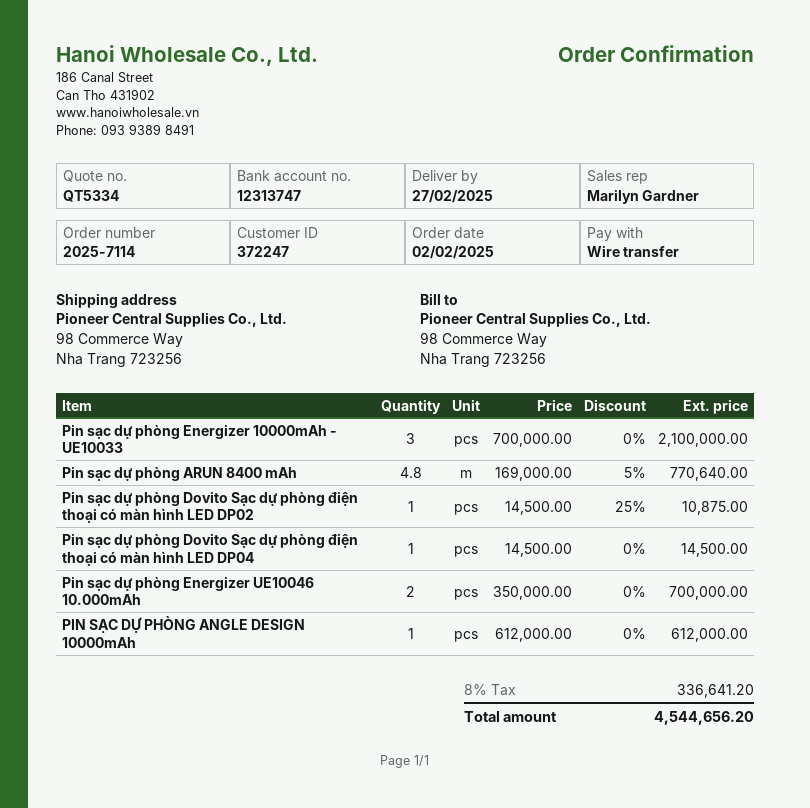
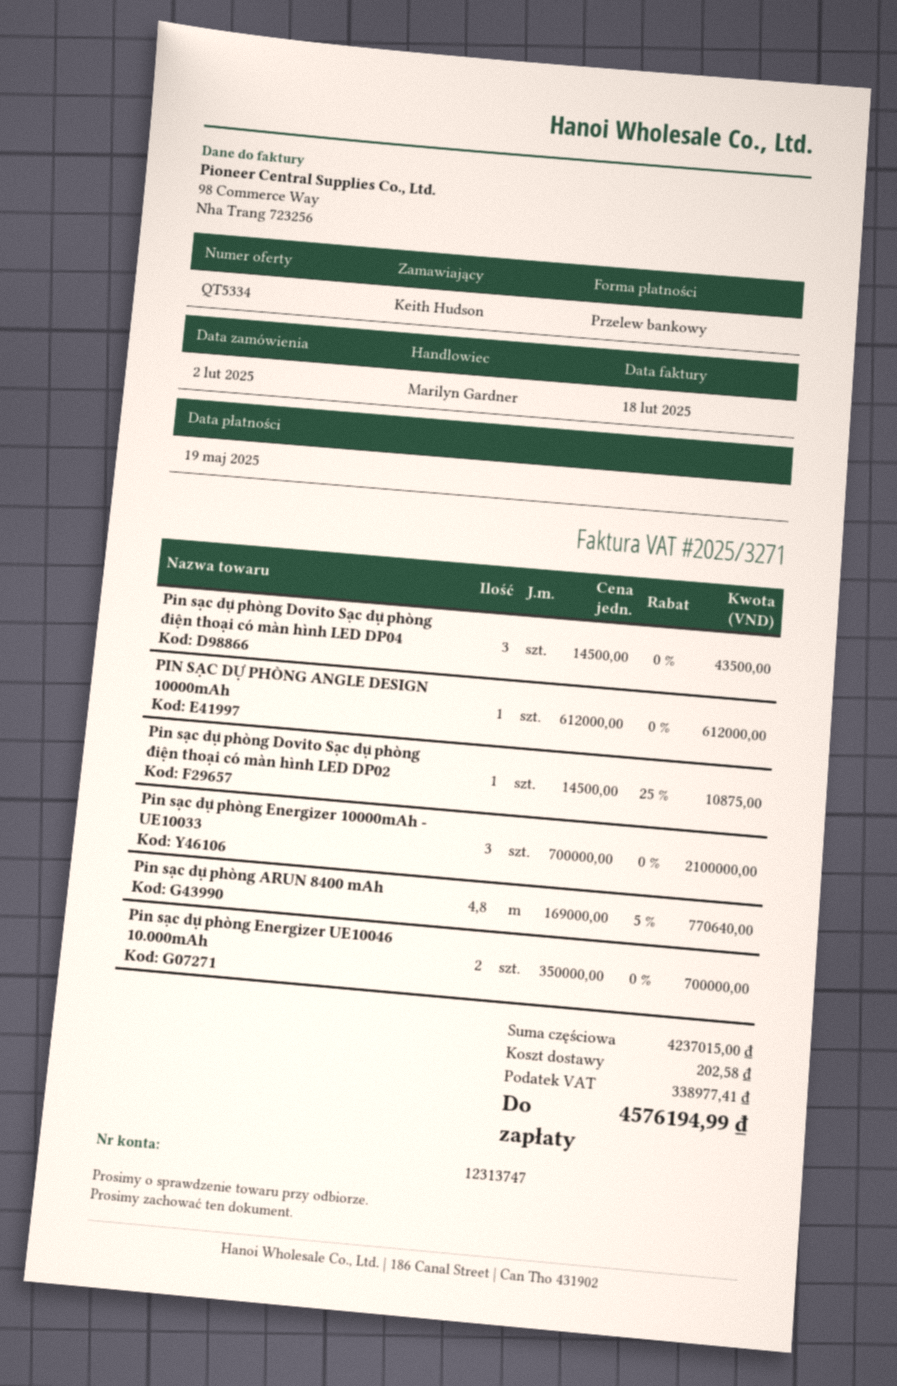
Pin sạc dự phòng Dovito Sạc dự phòng điện thoại có màn hình LED DP04: 1 x 14500.00 = 14500.00 -> 3 x 14500.00 = 43500.00
shipping: none -> 202.58
tax: 336641.20 -> 338977.41
total: 4544656.20 -> 4576194.99

